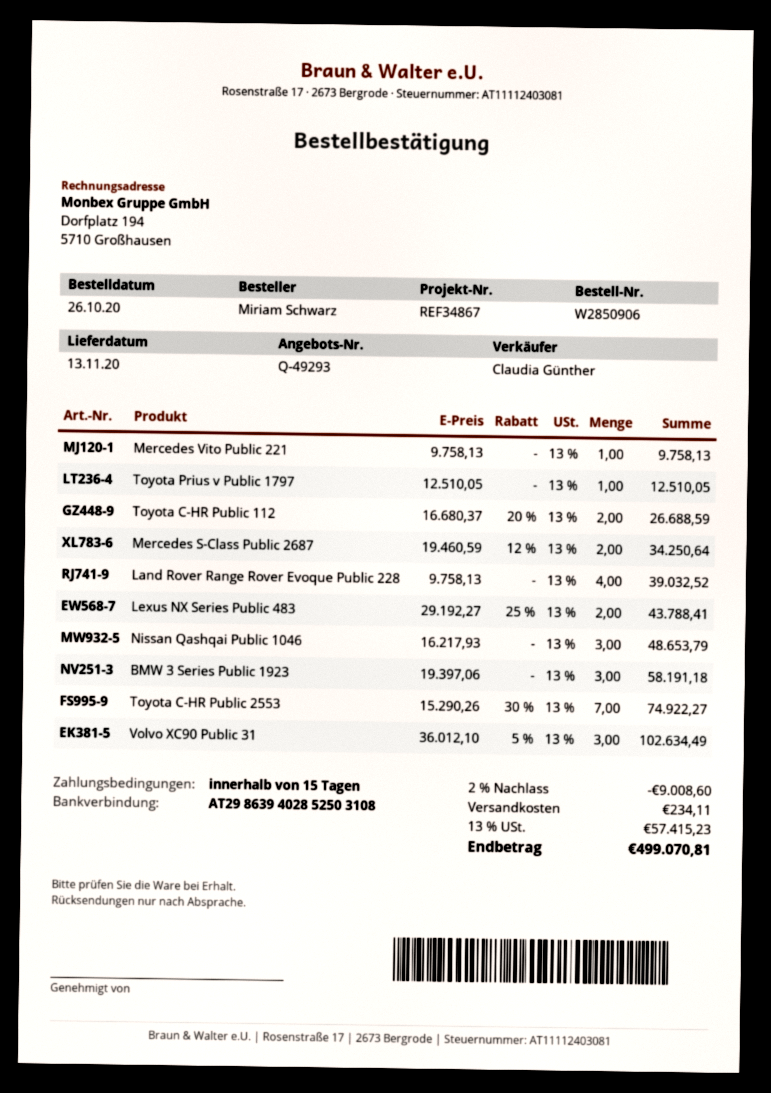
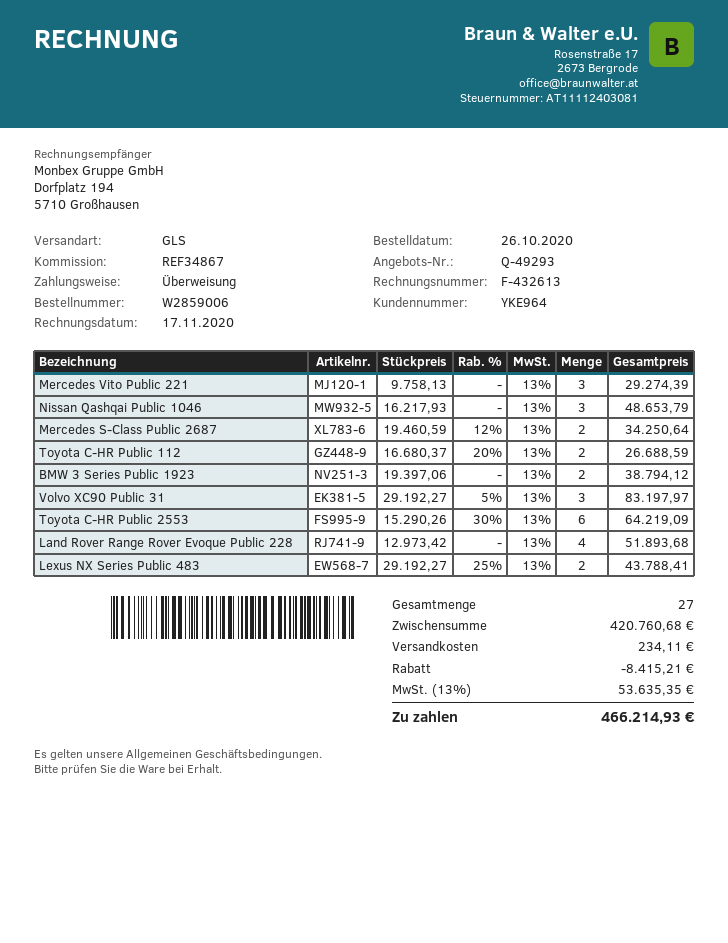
order number: W2850906 -> W2859006
Mercedes Vito Public 221: 1 x 9758.13 = 9758.13 -> 3 x 9758.13 = 29274.39
Toyota Prius v Public 1797: 1 x 12510.05 = 12510.05 -> none
Land Rover Range Rover Evoque Public 228: 4 x 9758.13 = 39032.52 -> 4 x 12973.42 = 51893.68
BMW 3 Series Public 1923: 3 x 19397.06 = 58191.18 -> 2 x 19397.06 = 38794.12
Toyota C-HR Public 2553: 7 x 15290.26 - 30% = 74922.27 -> 6 x 15290.26 - 30% = 64219.09
Volvo XC90 Public 31: 3 x 36012.10 - 5% = 102634.49 -> 3 x 29192.27 - 5% = 83197.97
discount: 9008.60 -> 8415.21
tax: 13% = 57415.23 -> 13% = 53635.35
total: 499070.81 -> 466214.93

